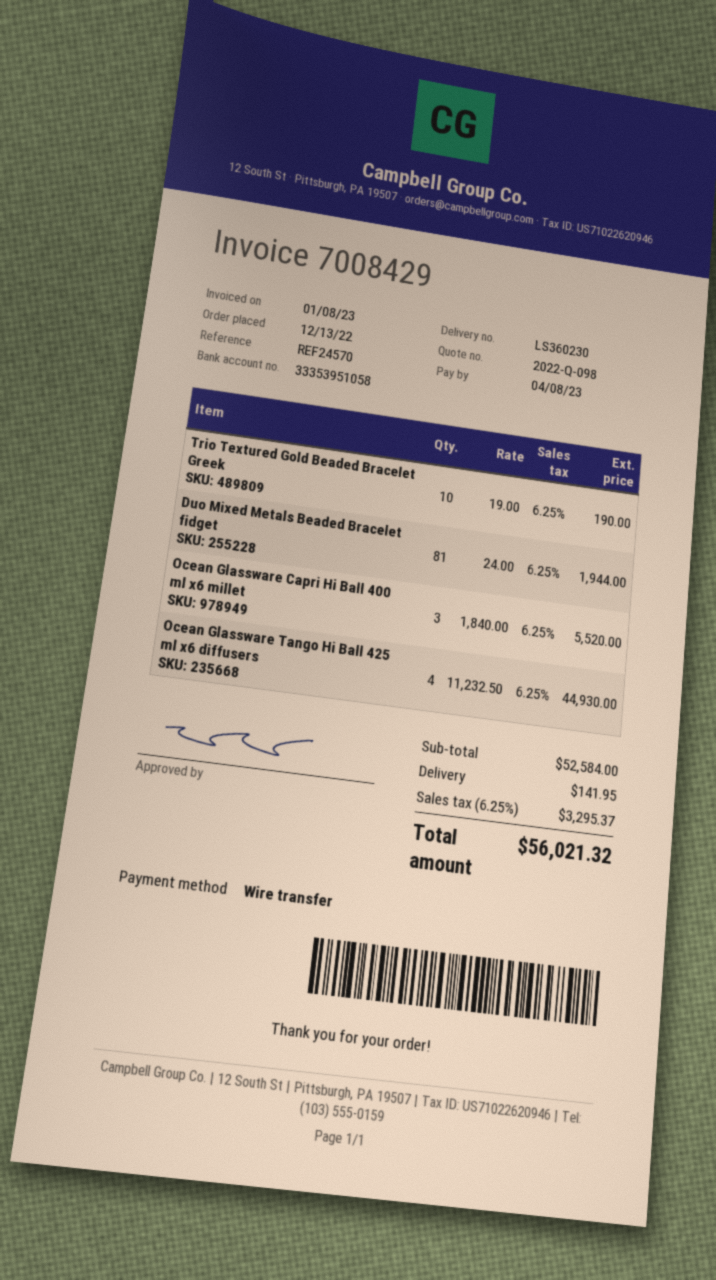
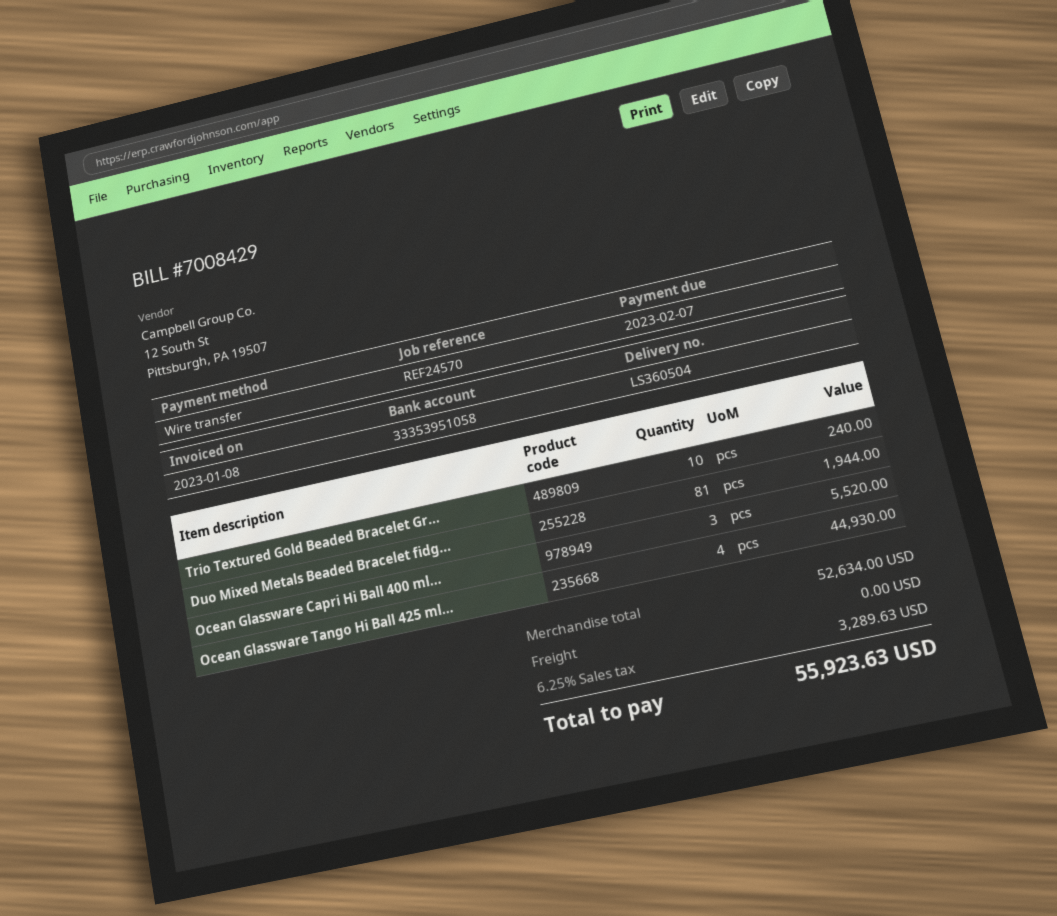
delivery note number: LS360230 -> LS360504
due date: 2023-04-08 -> 2023-02-07
Trio Textured Gold Beaded Bracelet Greek: 10 for 190.00 -> 10 for 240.00
subtotal: 52584.00 -> 52634.00
shipping: 141.95 -> 0.00
tax: 6.25% = 3295.37 -> 6.25% = 3289.63
total: 56021.32 -> 55923.63

